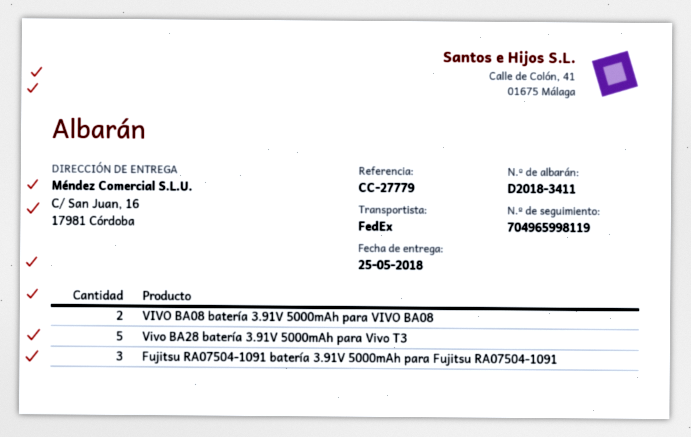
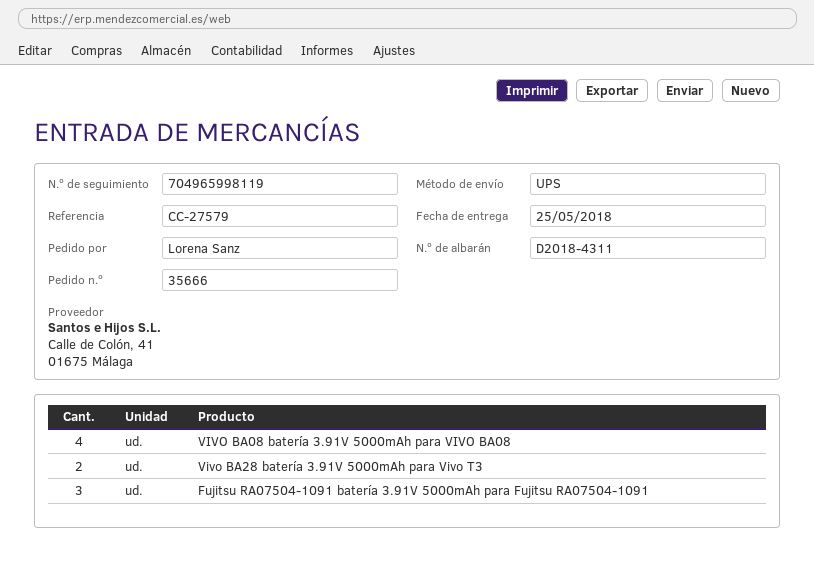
delivery note number: D2018-3411 -> D2018-4311
reference: CC-27779 -> CC-27579
shipping method: FedEx -> UPS
VIVO BA08 batería 3.91V 5000mAh para VIVO BA08: 2 -> 4
Vivo BA28 batería 3.91V 5000mAh para Vivo T3: 5 -> 2

